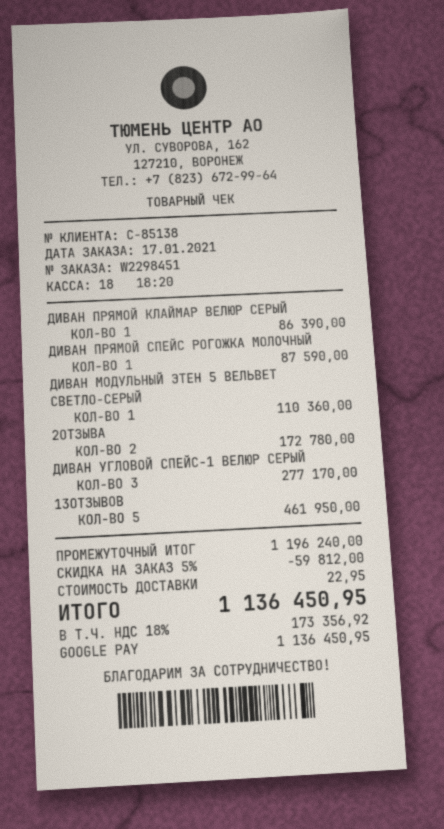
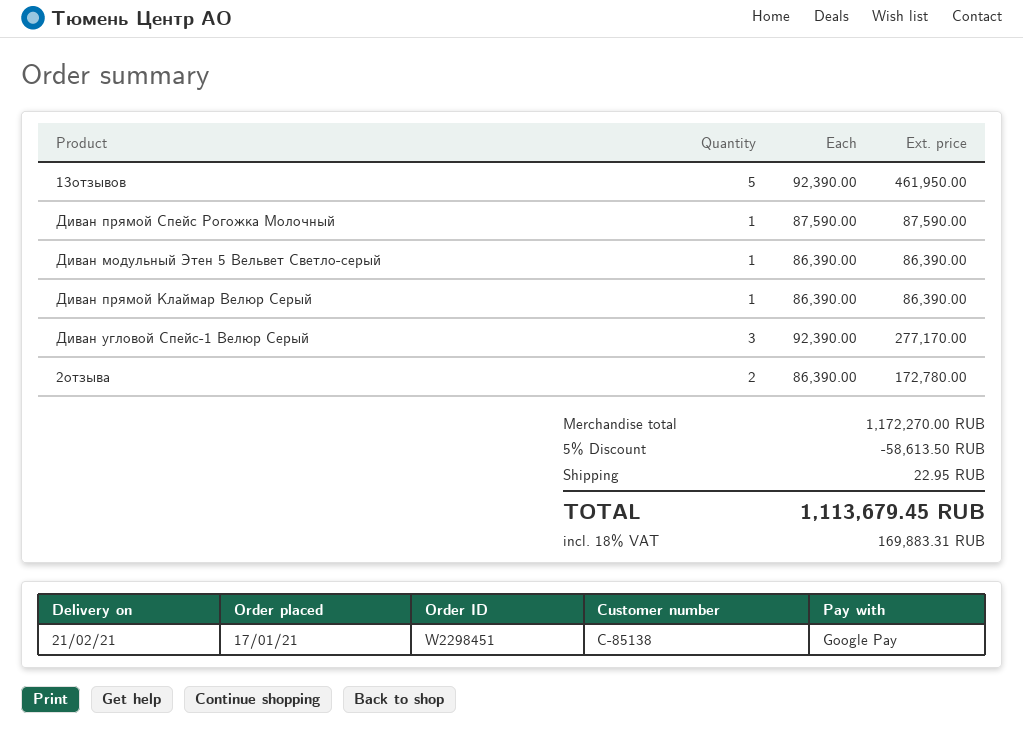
ДИВАН МОДУЛЬНЫЙ ЭТЕН 5 ВЕЛЬВЕТ СВЕТЛО-СЕРЫЙ: 1 for 110360.00 -> 1 for 86390.00
subtotal: 1196240.00 -> 1172270.00
discount: 5% = 59812.00 -> 5% = 58613.50
tax: 18% = 173356.92 -> 18% = 169883.31
total: 1136450.95 -> 1113679.45

